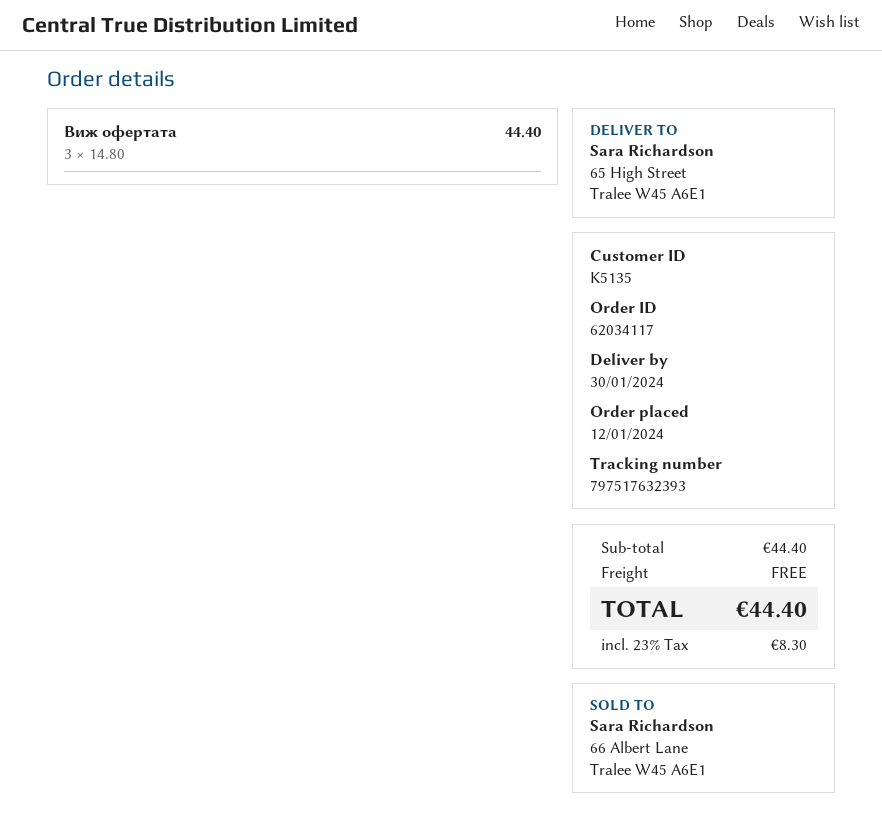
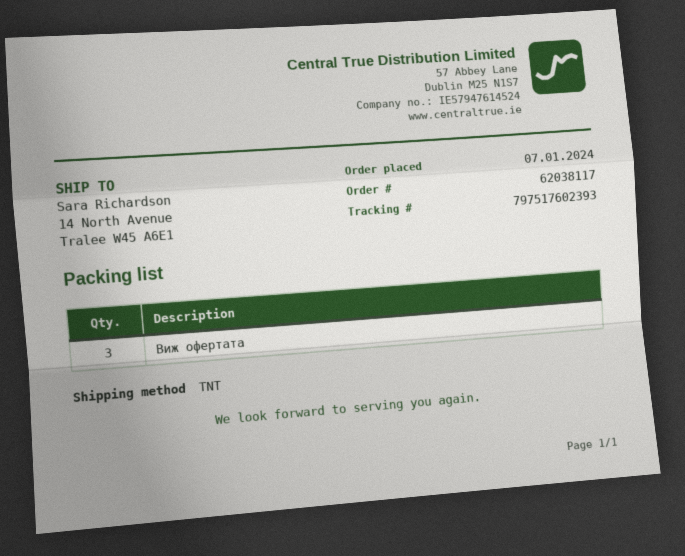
order number: 62034117 -> 62038117
order date: 2024-01-12 -> 2024-01-07
tracking number: 797517632393 -> 797517602393
ship to: 65 High Street, Tralee W45 A6E1 -> 14 North Avenue, Tralee W45 A6E1

